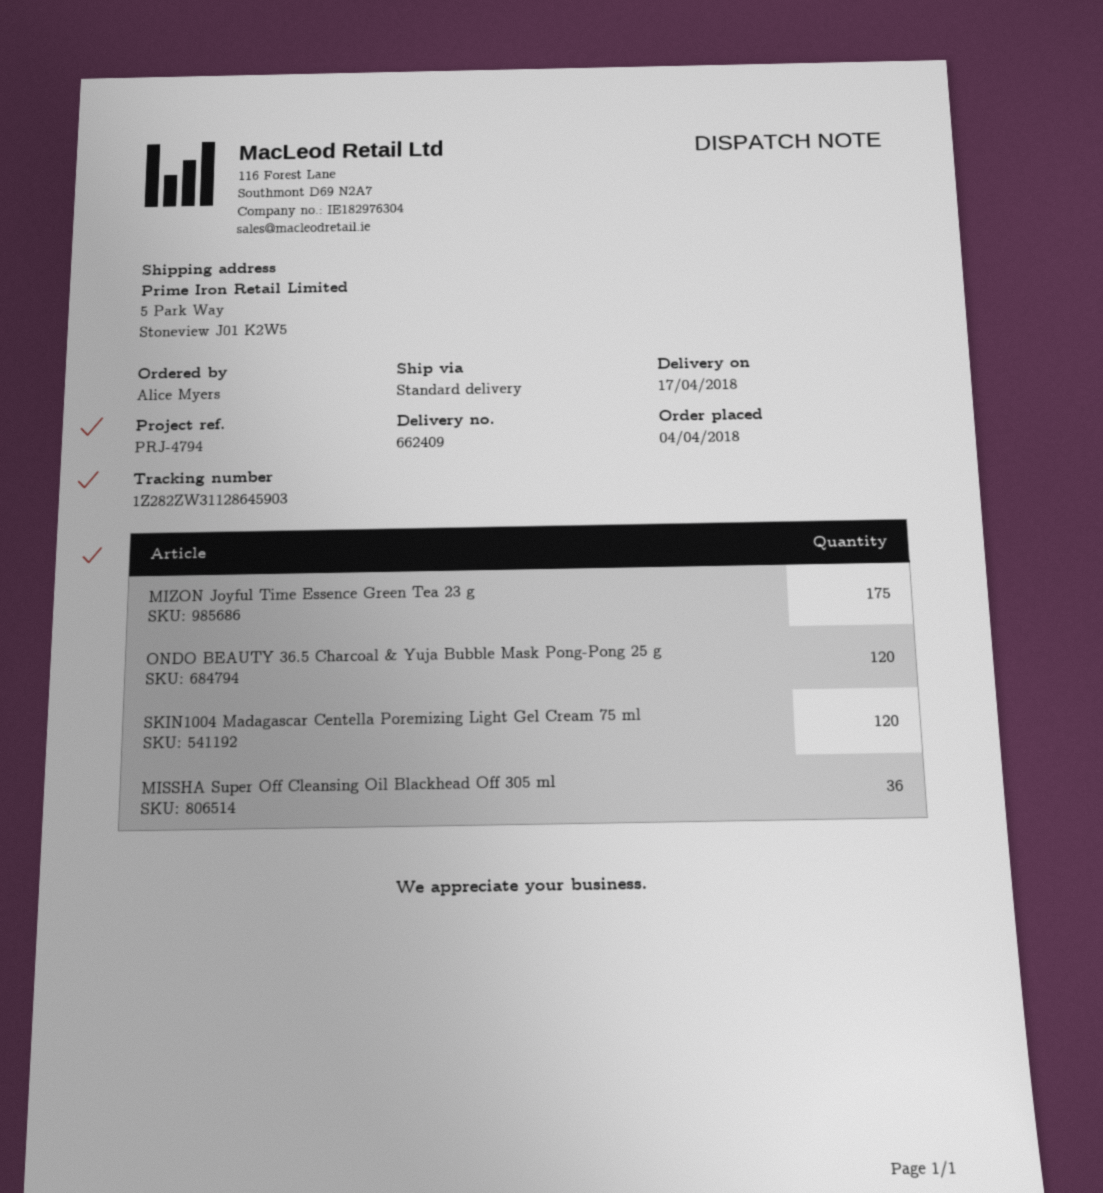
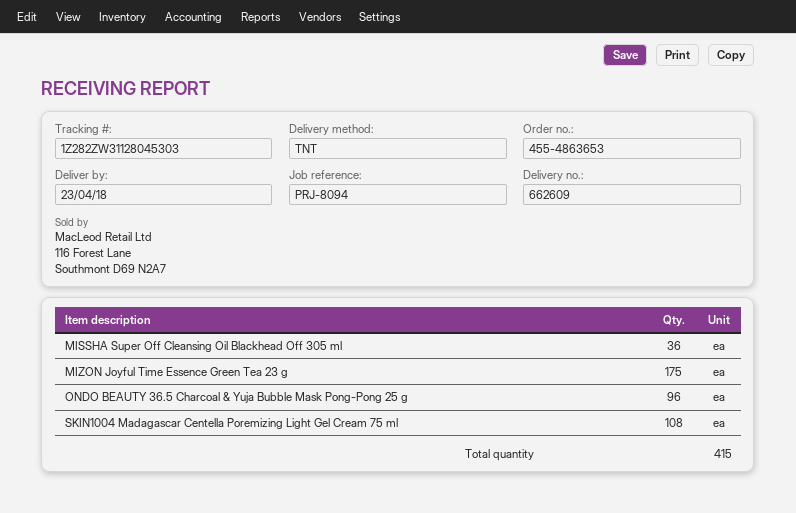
delivery note number: 662409 -> 662609
delivery date: 2018-04-17 -> 2018-04-23
reference: PRJ-4794 -> PRJ-8094
shipping method: standard -> TNT
tracking number: 1Z282ZW31128645903 -> 1Z282ZW31128045303
ONDO BEAUTY 36.5 Charcoal & Yuja Bubble Mask Pong-Pong 25 g: 120 -> 96
SKIN1004 Madagascar Centella Poremizing Light Gel Cream 75 ml: 120 -> 108

